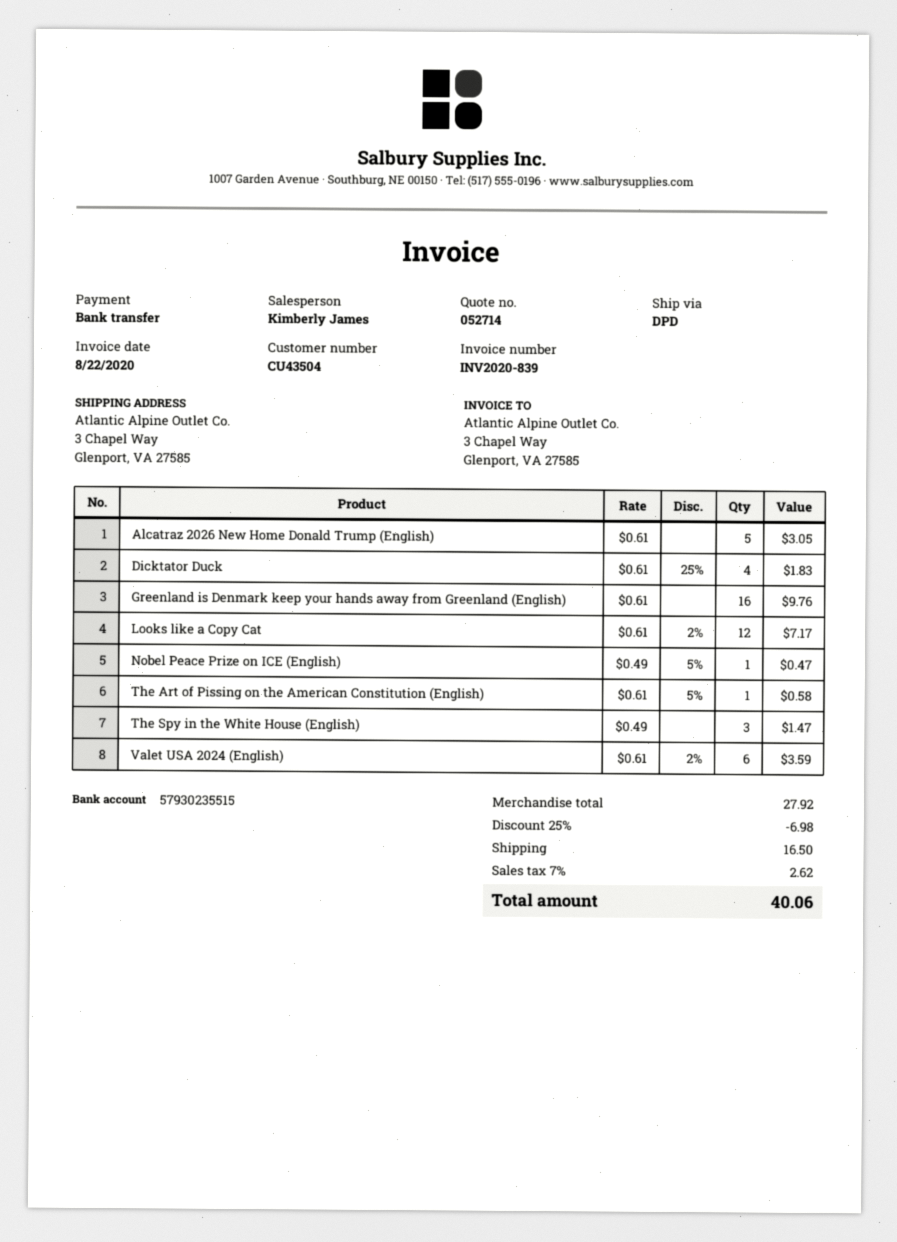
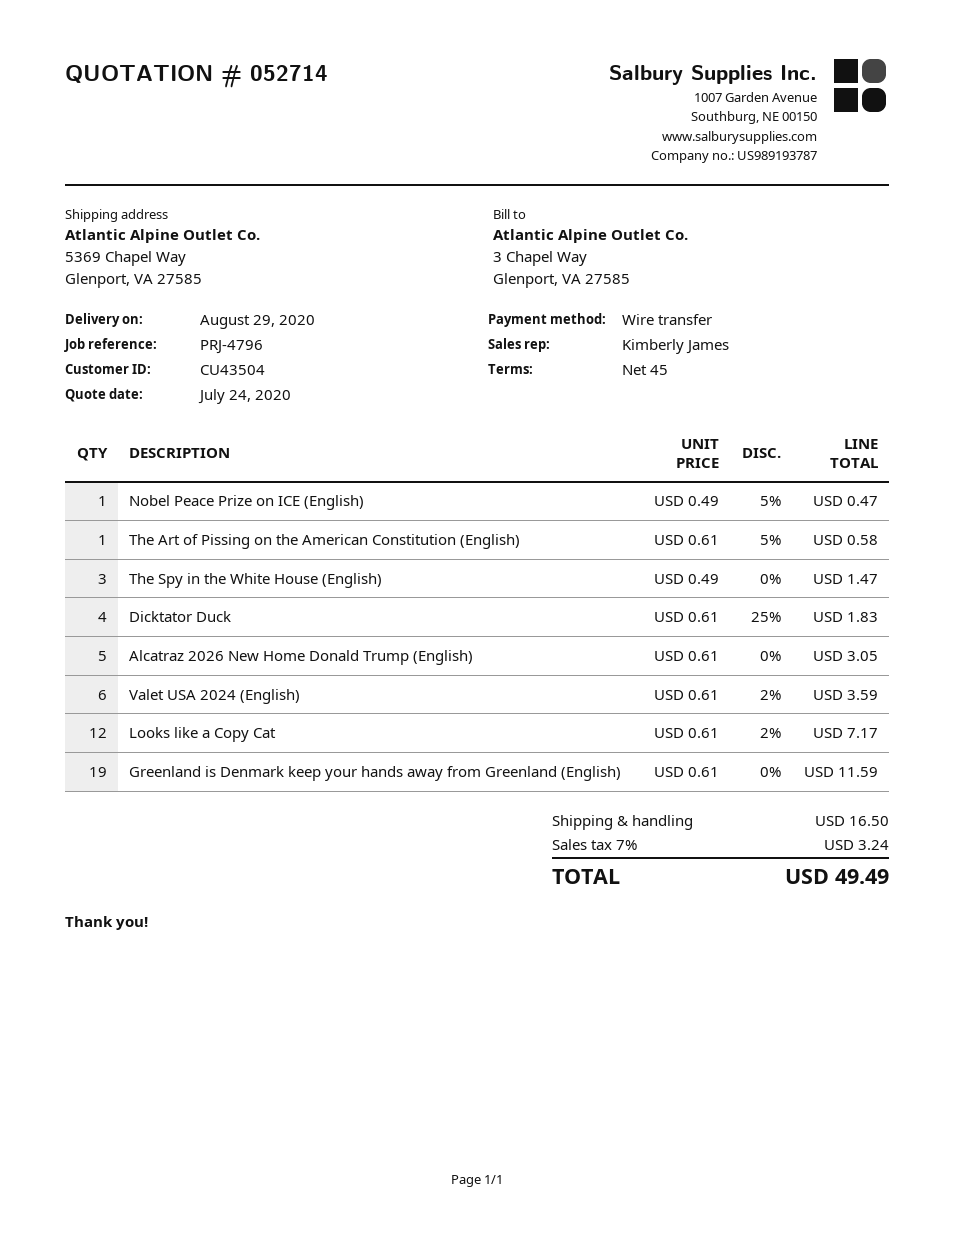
ship to: 3 Chapel Way, Glenport, VA 27585 -> 5369 Chapel Way, Glenport, VA 27585
Greenland is Denmark keep your hands away from Greenland (English): 16 x 0.61 = 9.76 -> 19 x 0.61 = 11.59
discount: 25% = 6.98 -> none
tax: 7% = 2.62 -> 7% = 3.24
total: 40.06 -> 49.49

